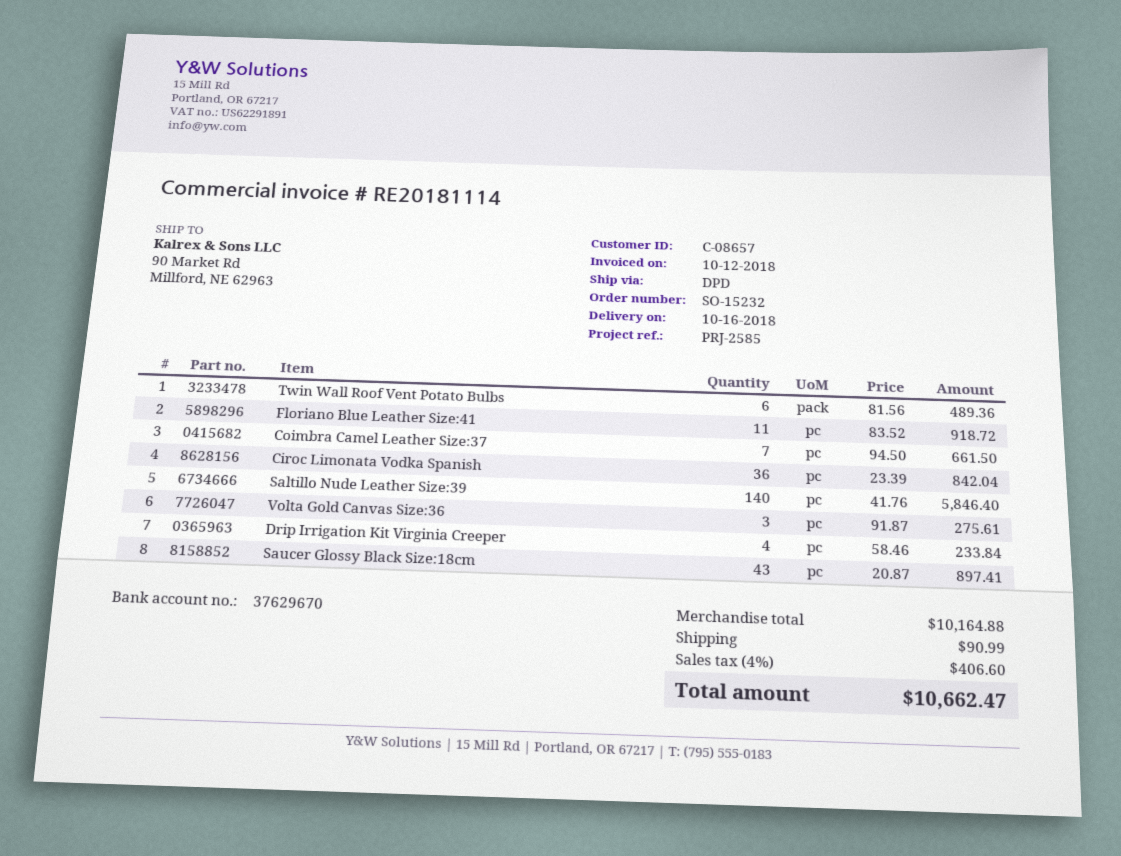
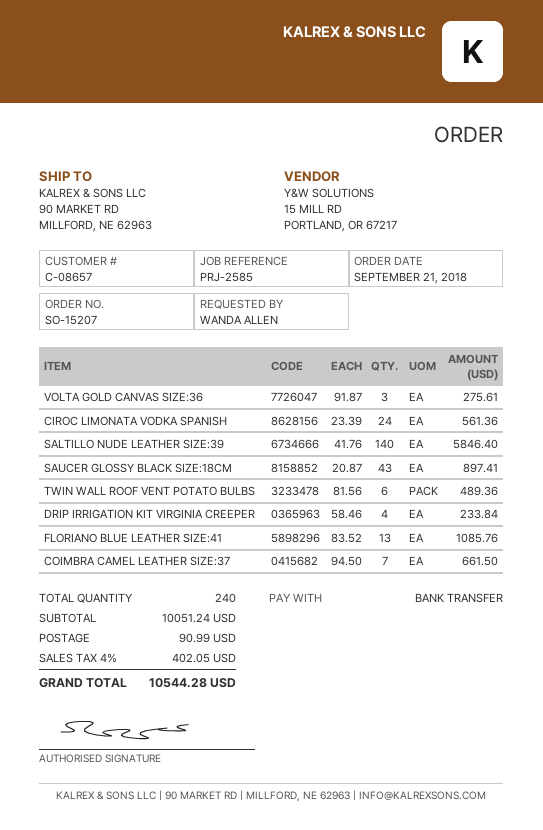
order number: SO-15232 -> SO-15207
Floriano Blue Leather Size:41: 11 x 83.52 = 918.72 -> 13 x 83.52 = 1085.76
Ciroc Limonata Vodka Spanish: 36 x 23.39 = 842.04 -> 24 x 23.39 = 561.36
subtotal: 10164.88 -> 10051.24
tax: 4% = 406.60 -> 4% = 402.05
total: 10662.47 -> 10544.28

